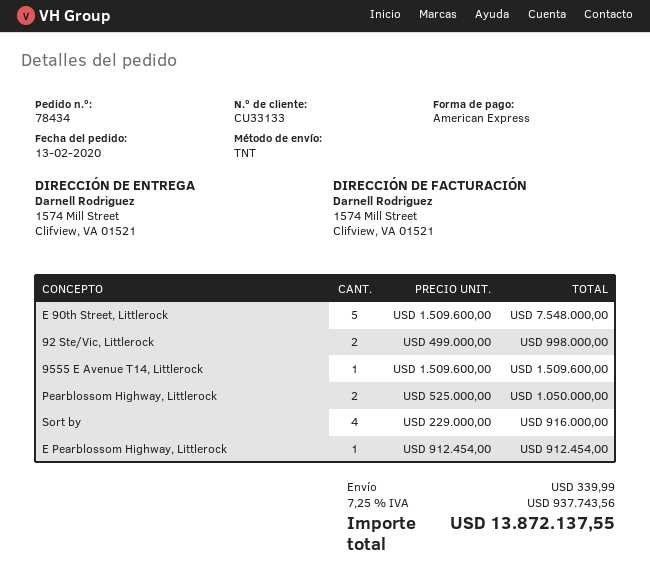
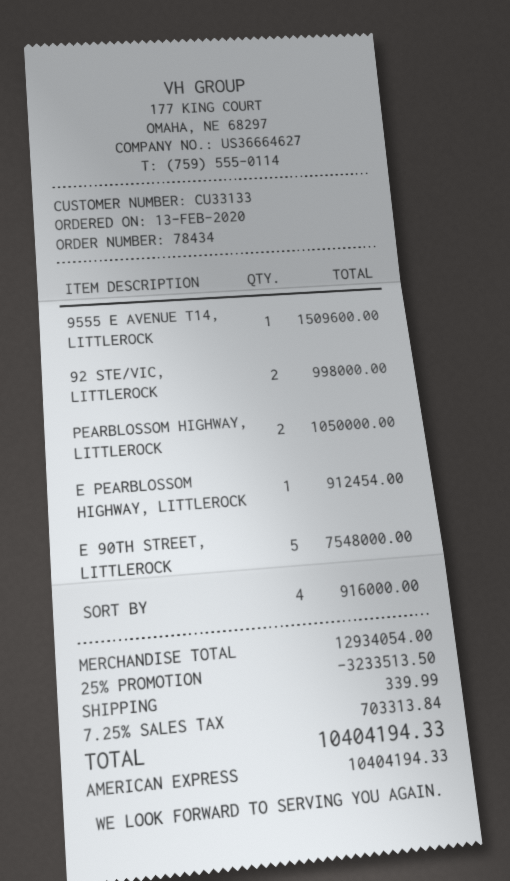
discount: none -> 25% = 3233513.50
tax: 7.25% = 937743.56 -> 7.25% = 703313.84
total: 13872137.55 -> 10404194.33

